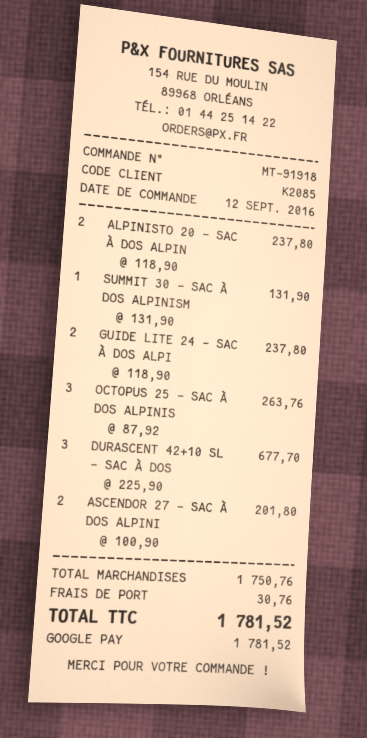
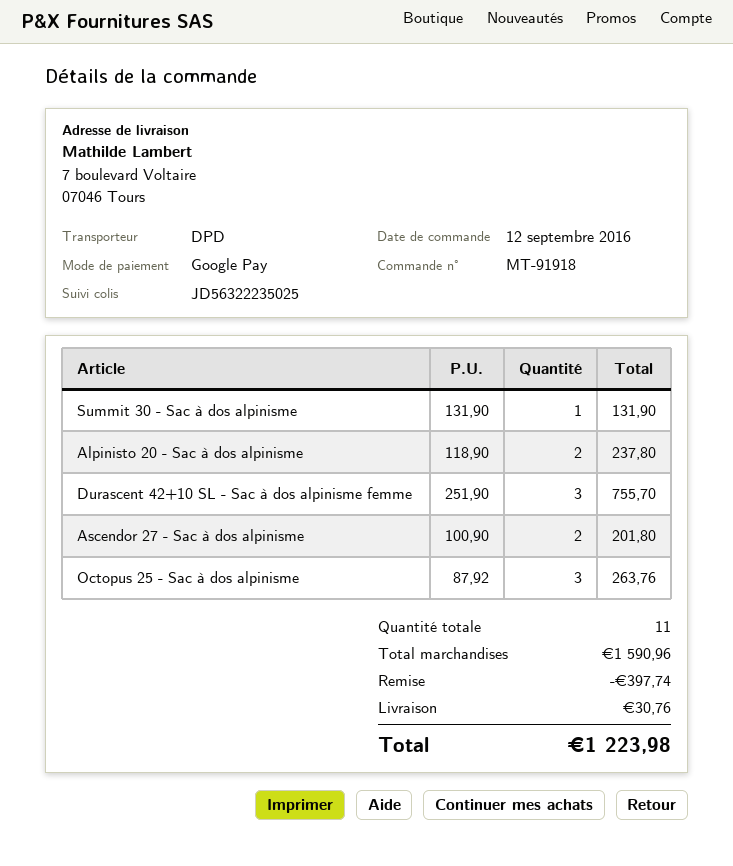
GUIDE LITE 24 - SAC À DOS ALPI: 2 x 118.90 = 237.80 -> none
DURASCENT 42+10 SL - SAC À DOS: 3 x 225.90 = 677.70 -> 3 x 251.90 = 755.70
subtotal: 1750.76 -> 1590.96
discount: none -> 397.74
total: 1781.52 -> 1223.98

